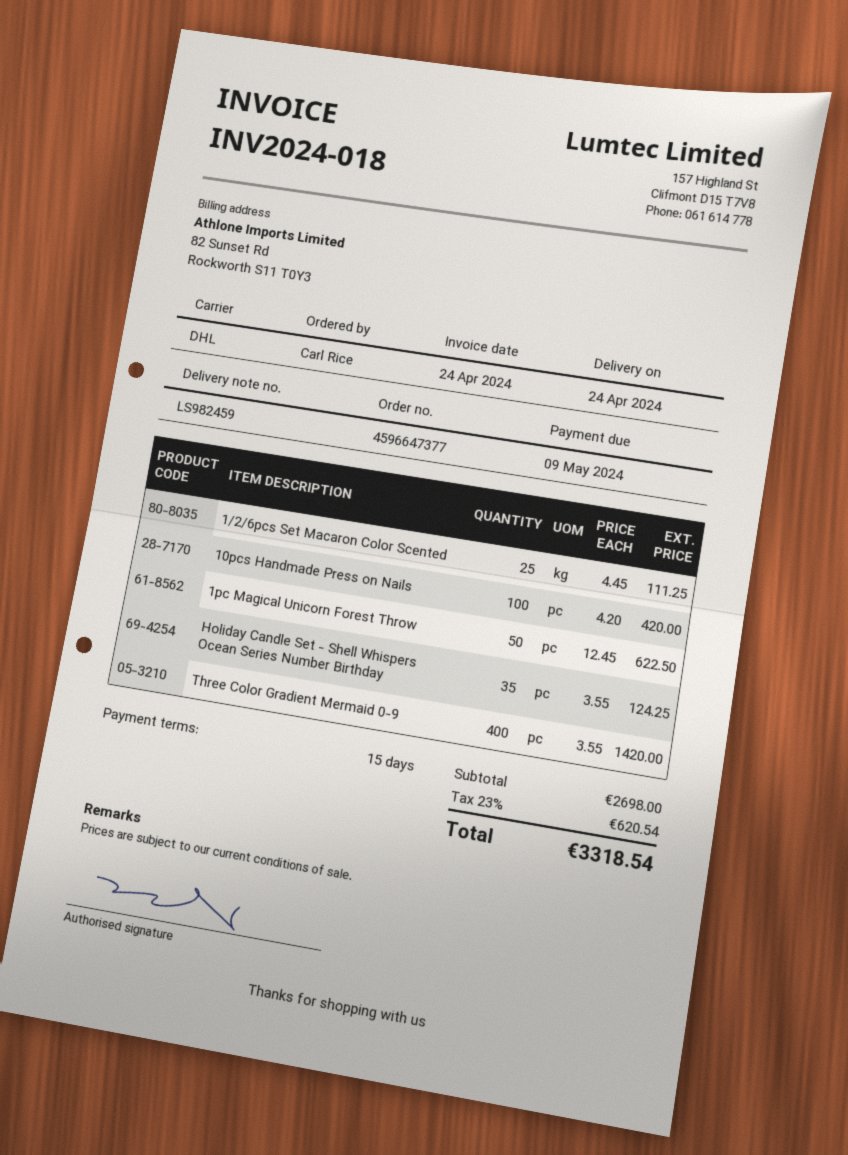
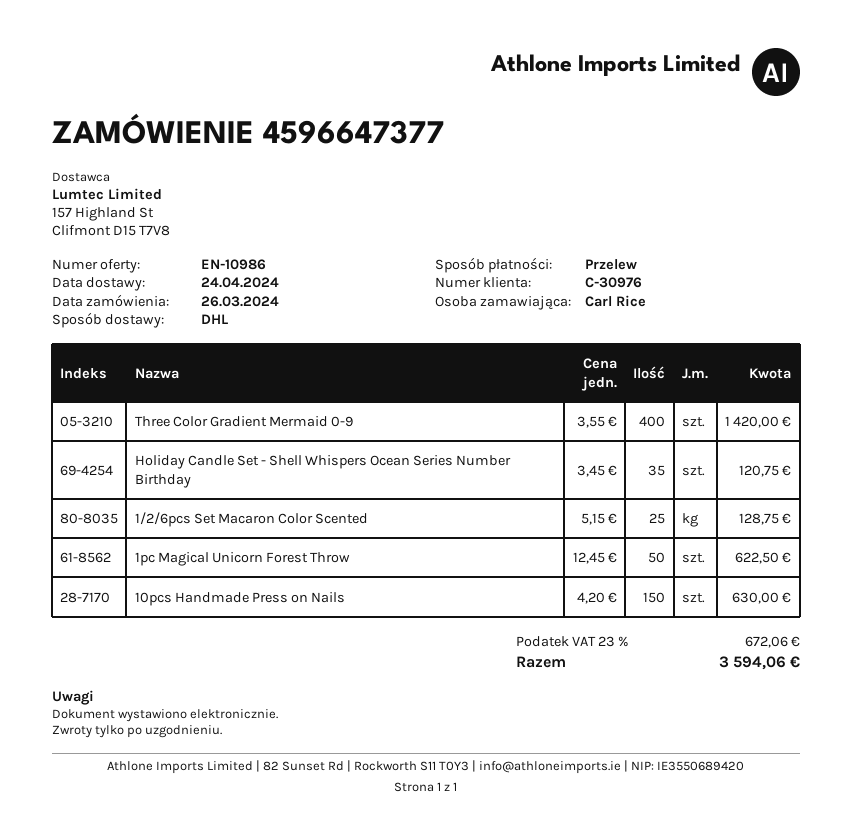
1/2/6pcs Set Macaron Color Scented: 25 x 4.45 = 111.25 -> 25 x 5.15 = 128.75
10pcs Handmade Press on Nails: 100 x 4.20 = 420.00 -> 150 x 4.20 = 630.00
Holiday Candle Set - Shell Whispers Ocean Series Number Birthday: 35 x 3.55 = 124.25 -> 35 x 3.45 = 120.75
tax: 23% = 620.54 -> 23% = 672.06
total: 3318.54 -> 3594.06

